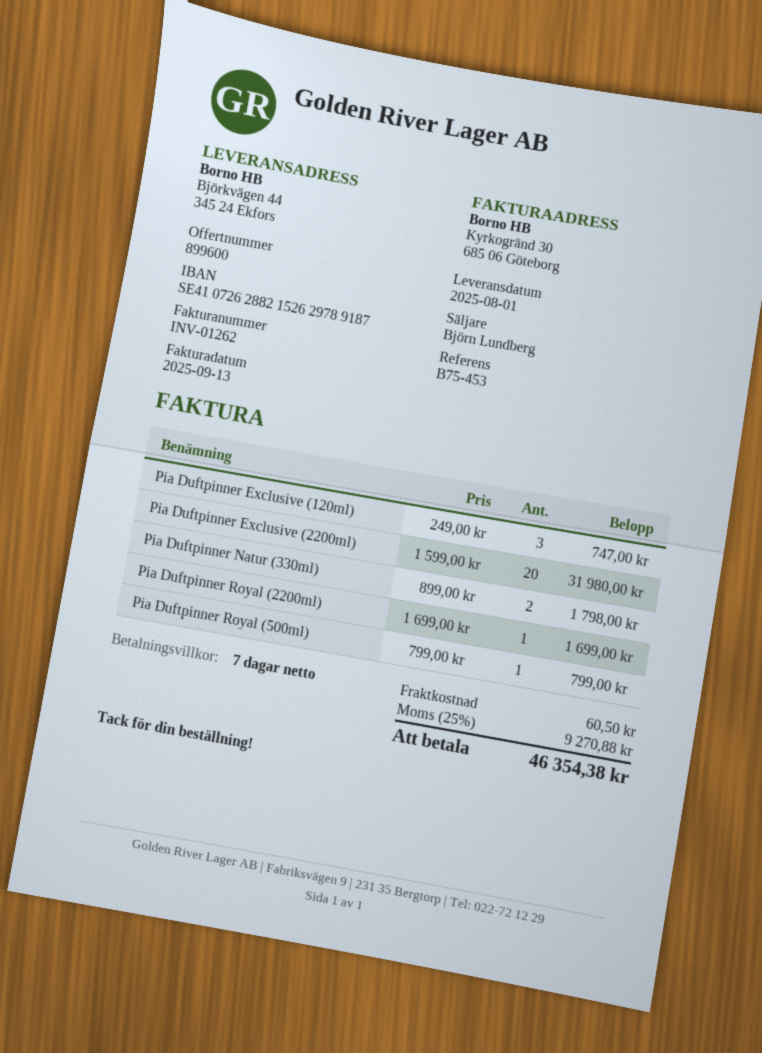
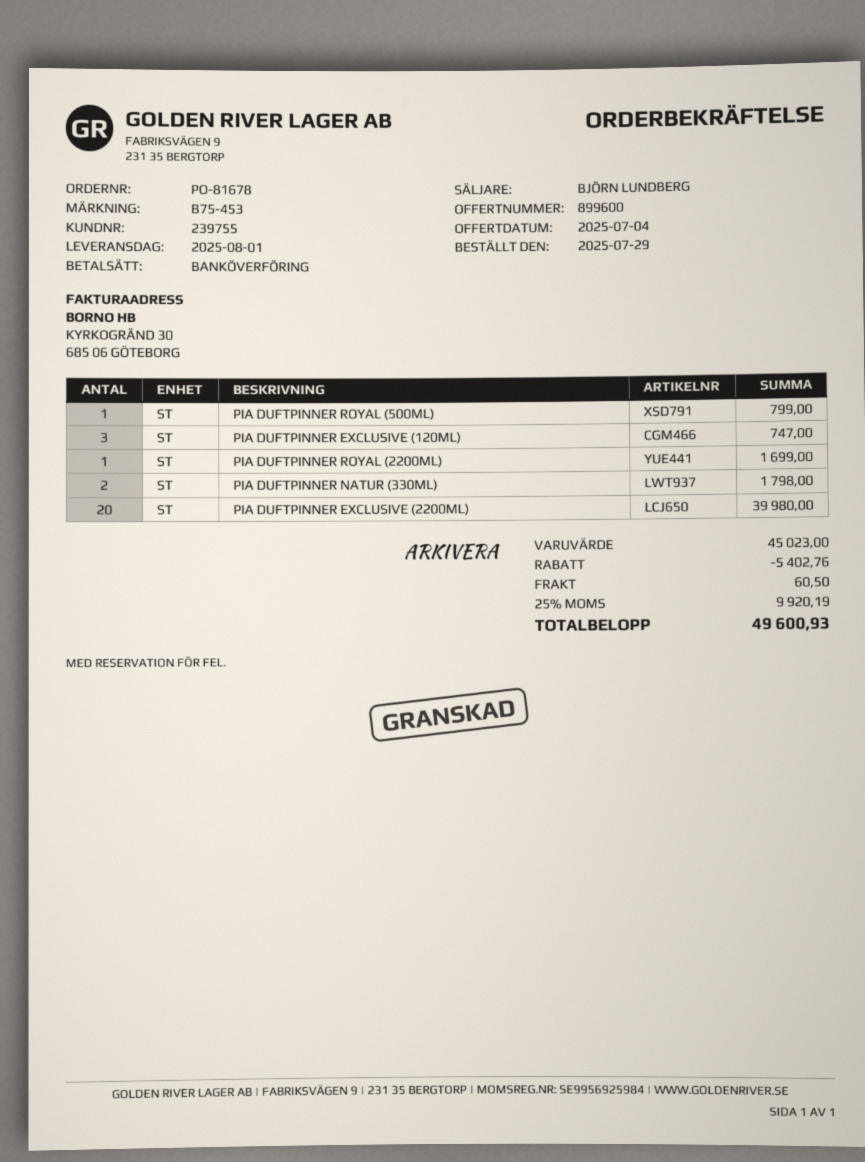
Pia Duftpinner Exclusive (2200ml): 20 for 31980.00 -> 20 for 39980.00
discount: none -> 5402.76
tax: 25% = 9270.88 -> 25% = 9920.19
total: 46354.38 -> 49600.93

